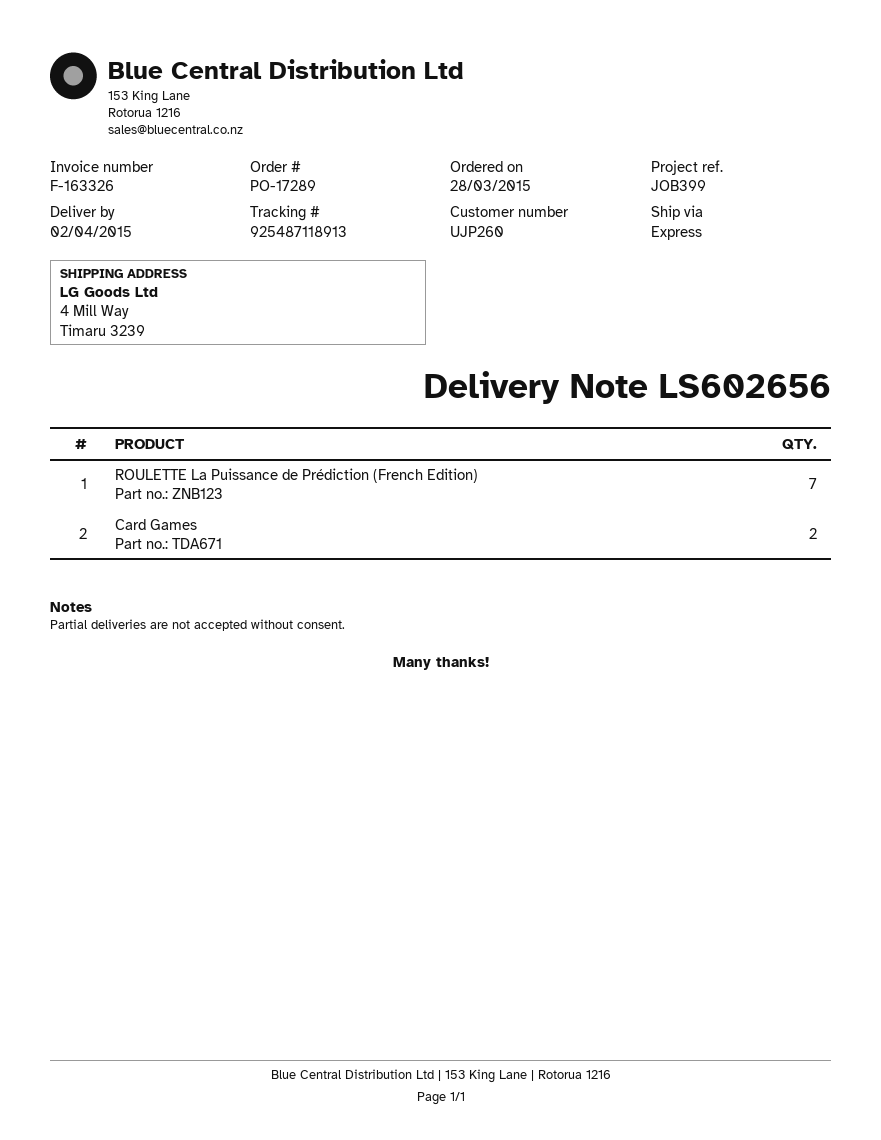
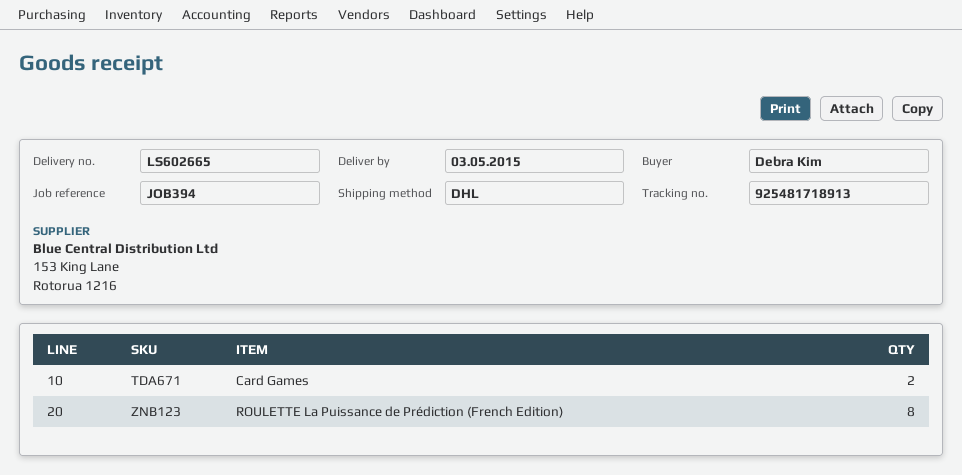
delivery note number: LS602656 -> LS602665
delivery date: 2015-04-02 -> 2015-05-03
reference: JOB399 -> JOB394
shipping method: express -> DHL
tracking number: 925487118913 -> 925481718913
ROULETTE La Puissance de Prédiction (French Edition): 7 -> 8

